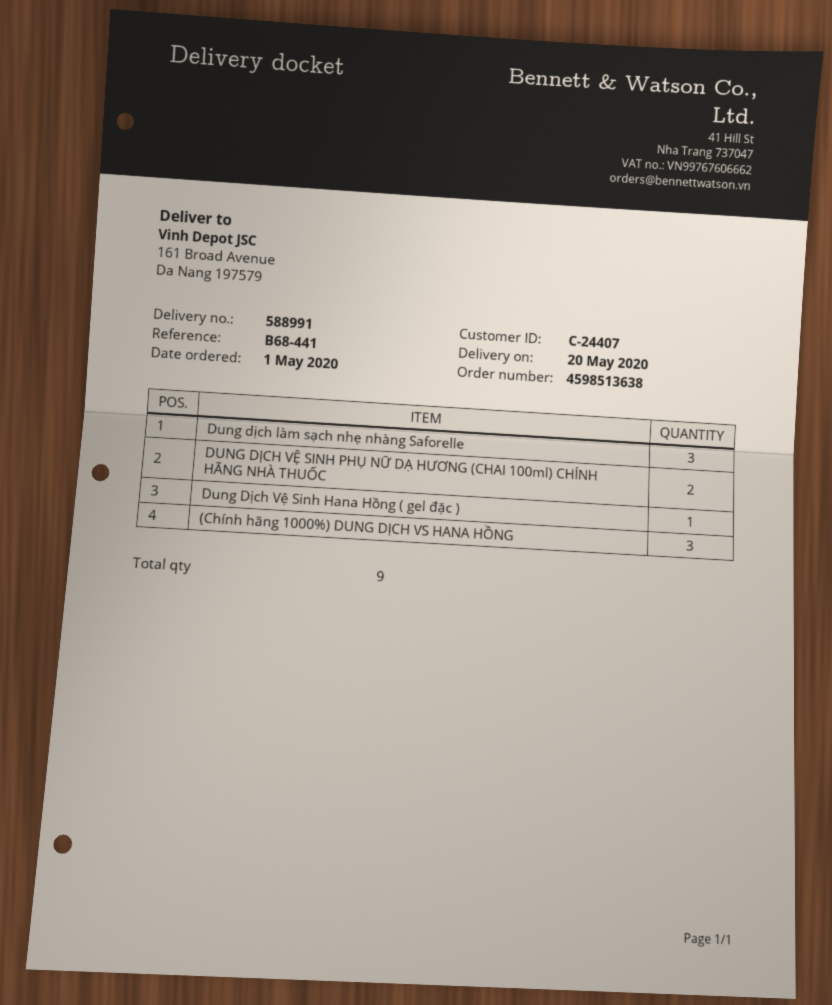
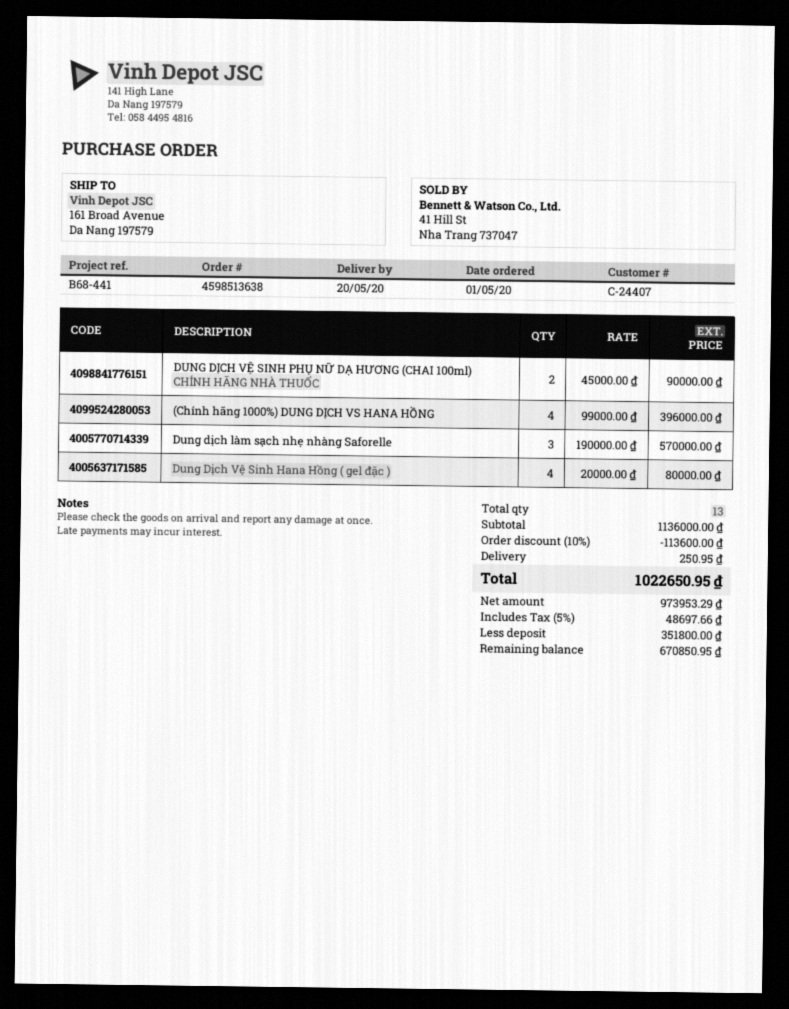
Dung Dịch Vệ Sinh Hana Hồng ( gel đặc ): 1 -> 4
(Chính hãng 1000%) DUNG DỊCH VS HANA HỒNG: 3 -> 4
total quantity: 9 -> 13

